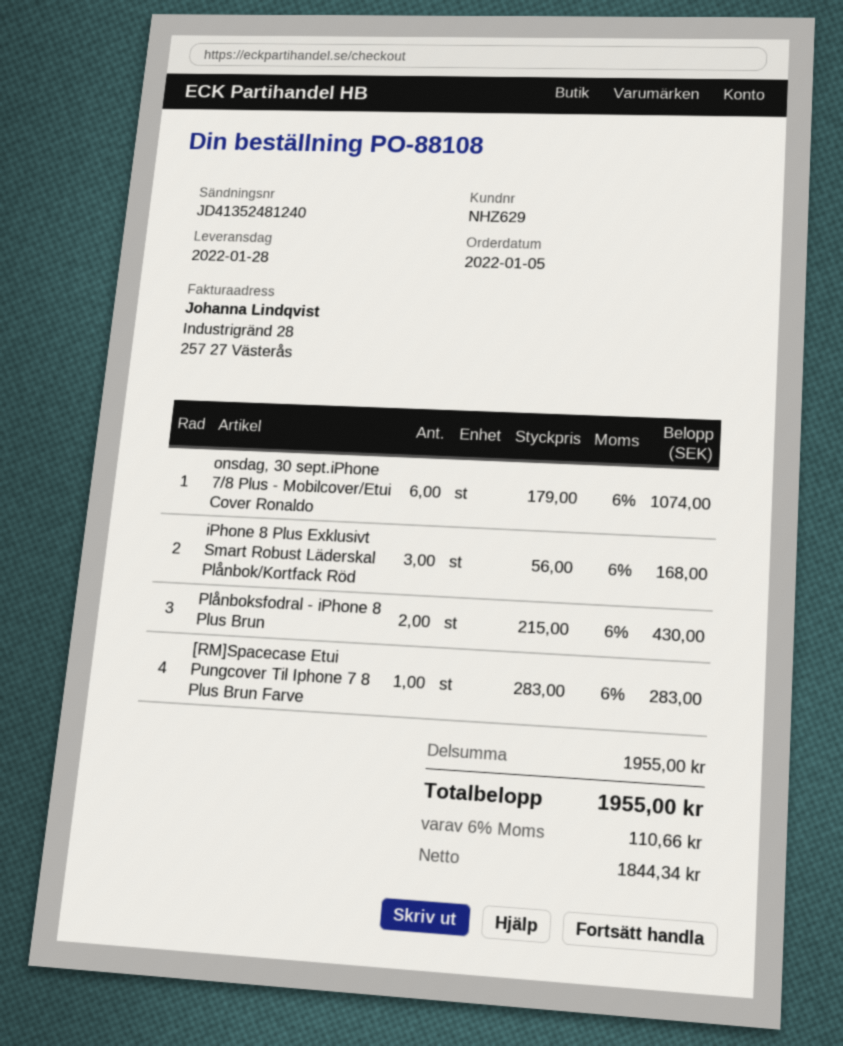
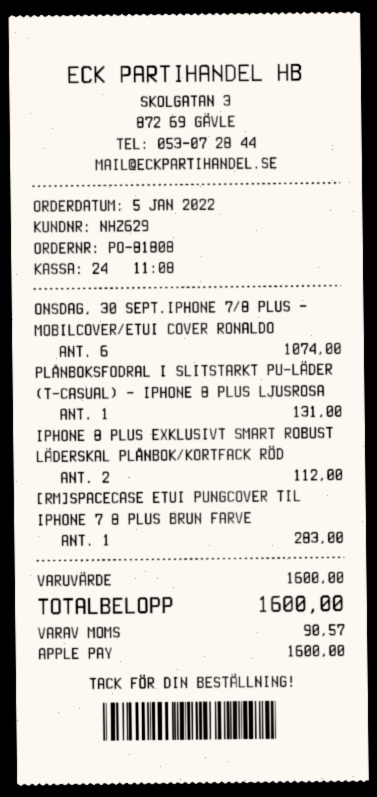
order number: PO-88108 -> PO-81808
iPhone 8 Plus Exklusivt Smart Robust Läderskal Plånbok/Kortfack Röd: 3 for 168.00 -> 2 for 112.00
Plånboksfodral - iPhone 8 Plus Brun: 2 for 430.00 -> none
PLÅNBOKSFODRAL I SLITSTARKT PU-LÄDER (T-CASUAL) - IPHONE 8 PLUS LJUSROSA: none -> 1 for 131.00
subtotal: 1955.00 -> 1600.00
tax: 110.66 -> 90.57
total: 1955.00 -> 1600.00

